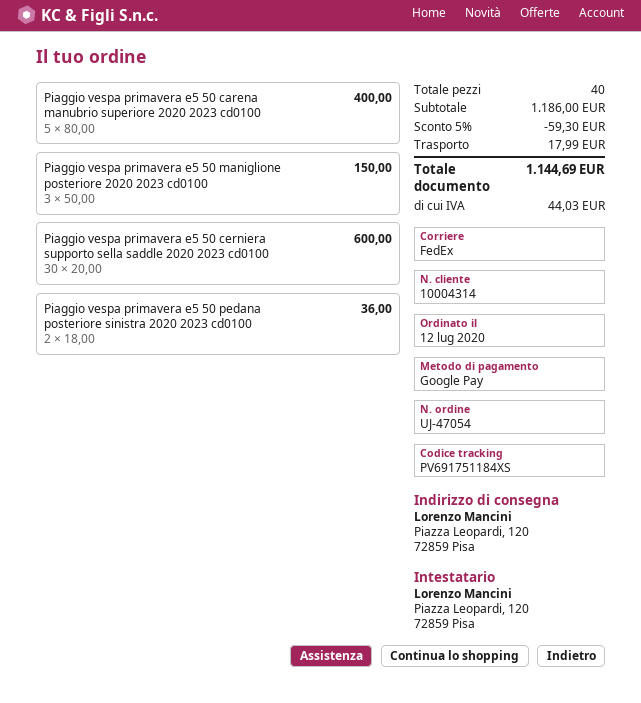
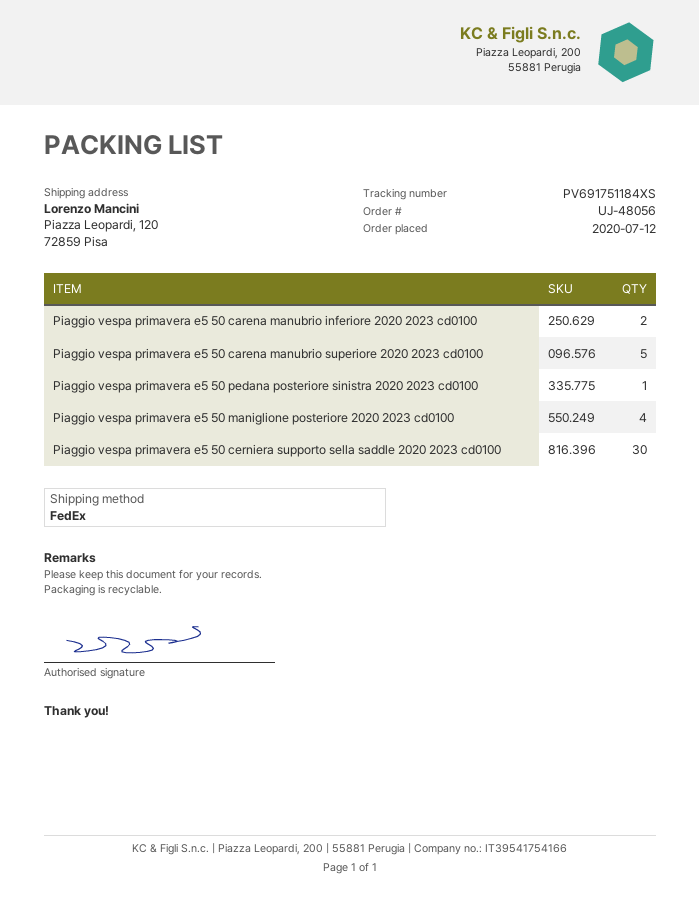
order number: UJ-47054 -> UJ-48056
Piaggio vespa primavera e5 50 maniglione posteriore 2020 2023 cd0100: 3 -> 4
Piaggio vespa primavera e5 50 pedana posteriore sinistra 2020 2023 cd0100: 2 -> 1
Piaggio vespa primavera e5 50 carena manubrio inferiore 2020 2023 cd0100: none -> 2

